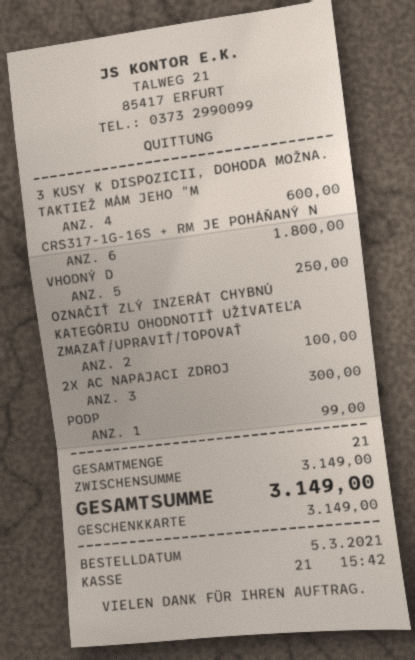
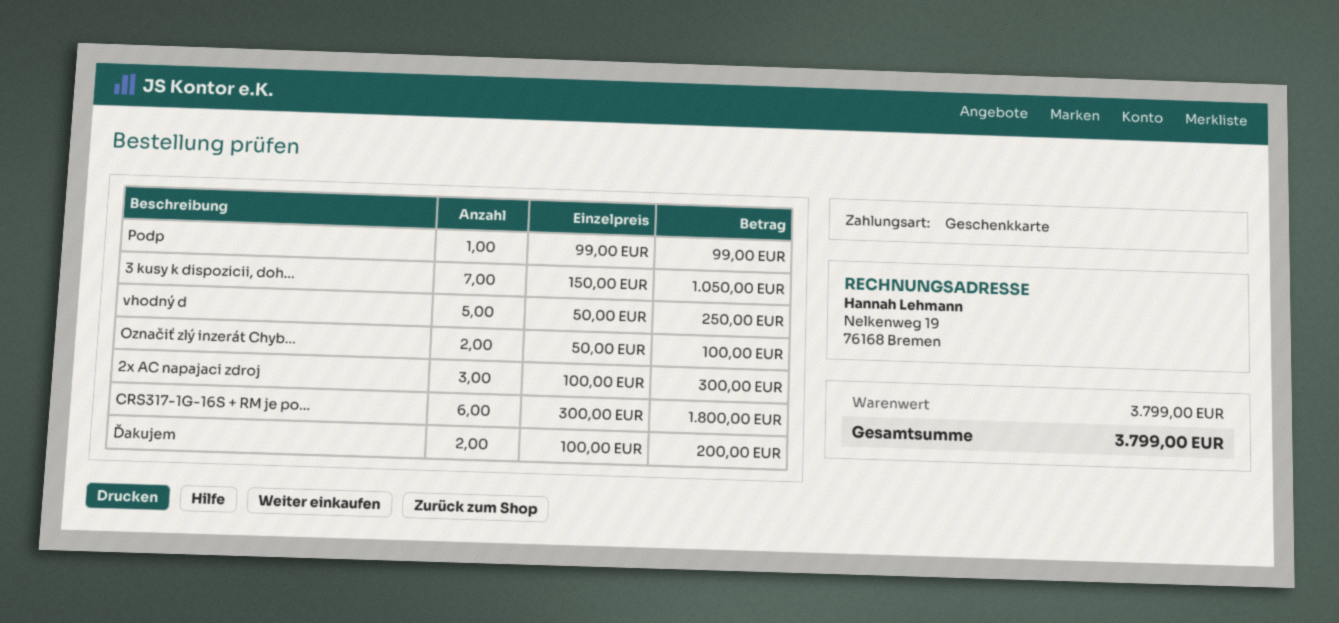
3 KUSY K DISPOZICII, DOHODA MOŽNA. TAKTIEŽ MÁM JEHO "M: 4 for 600.00 -> 7 for 1050.00
Ďakujem: none -> 2 for 200.00
subtotal: 3149.00 -> 3799.00
total: 3149.00 -> 3799.00

